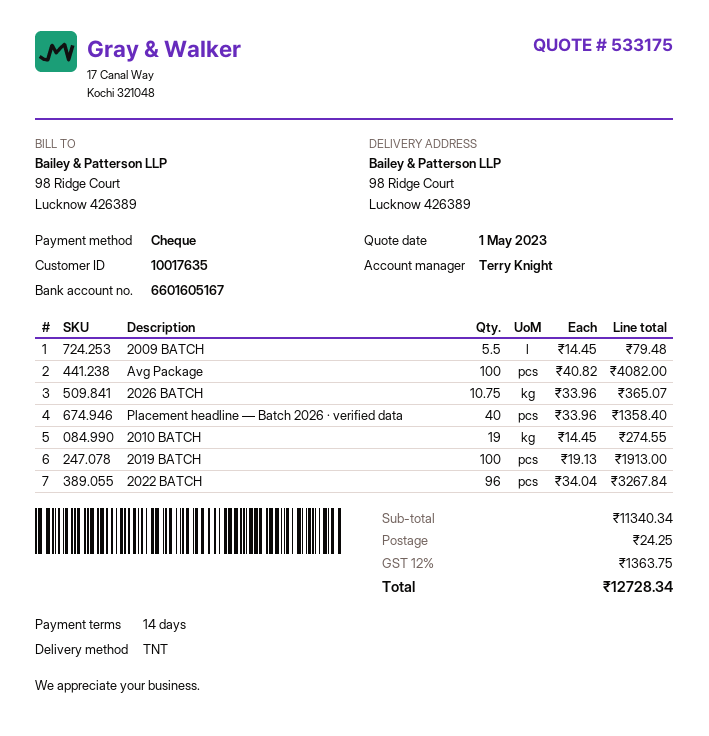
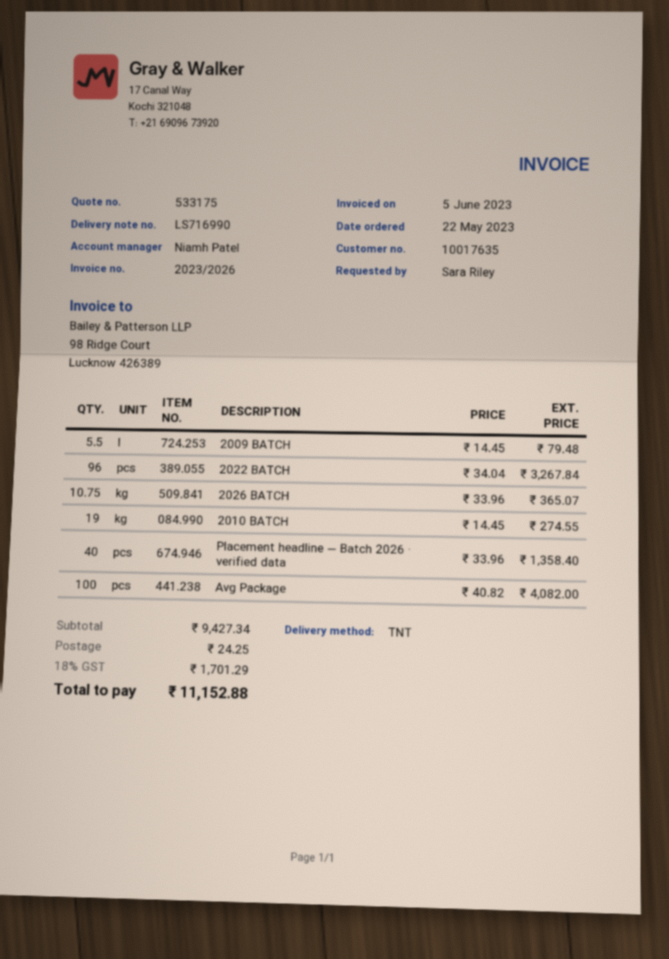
sales rep: Terry Knight -> Niamh Patel
2019 BATCH: 100 x 19.13 = 1913.00 -> none
subtotal: 11340.34 -> 9427.34
tax: 12% = 1363.75 -> 18% = 1701.29
total: 12728.34 -> 11152.88

